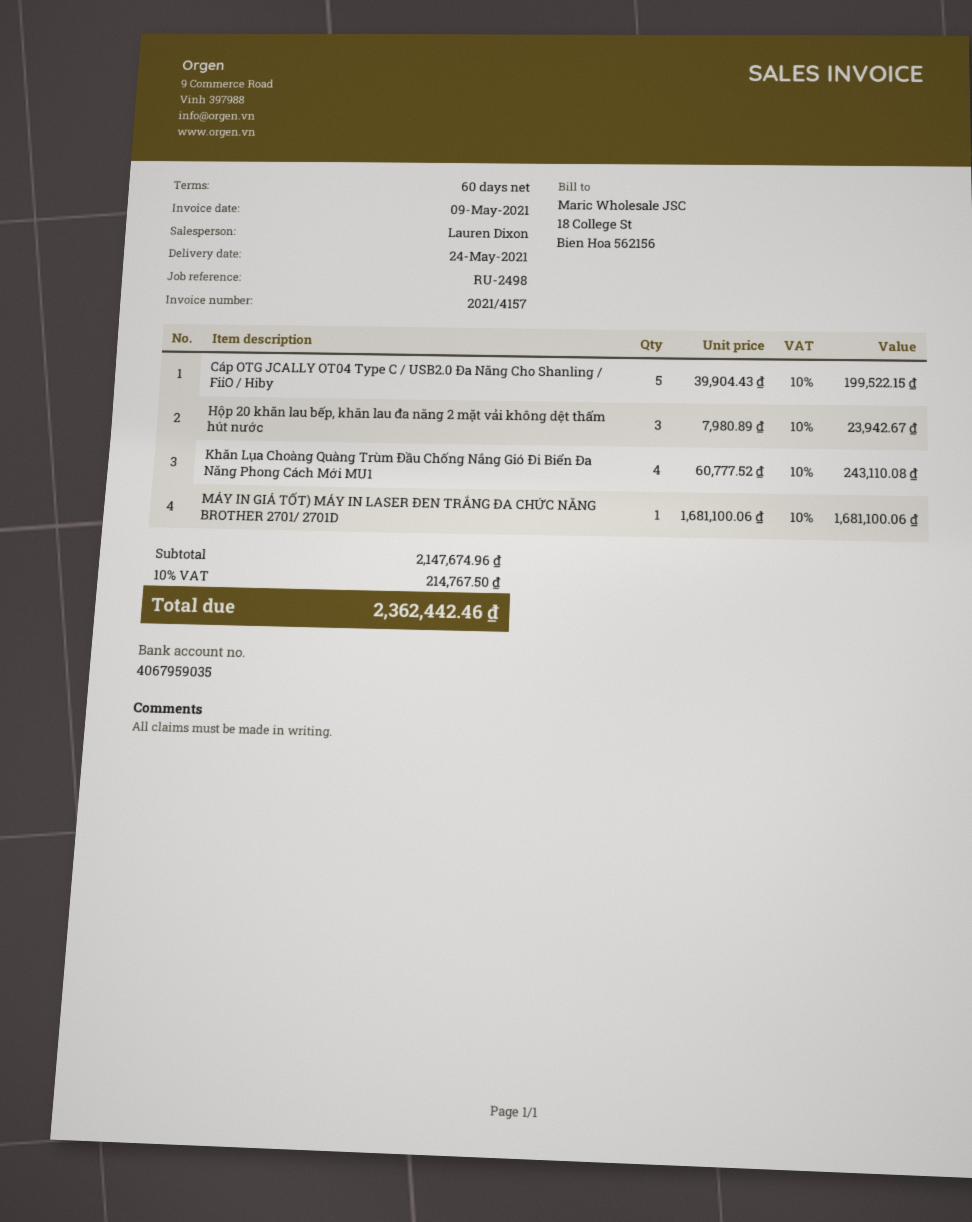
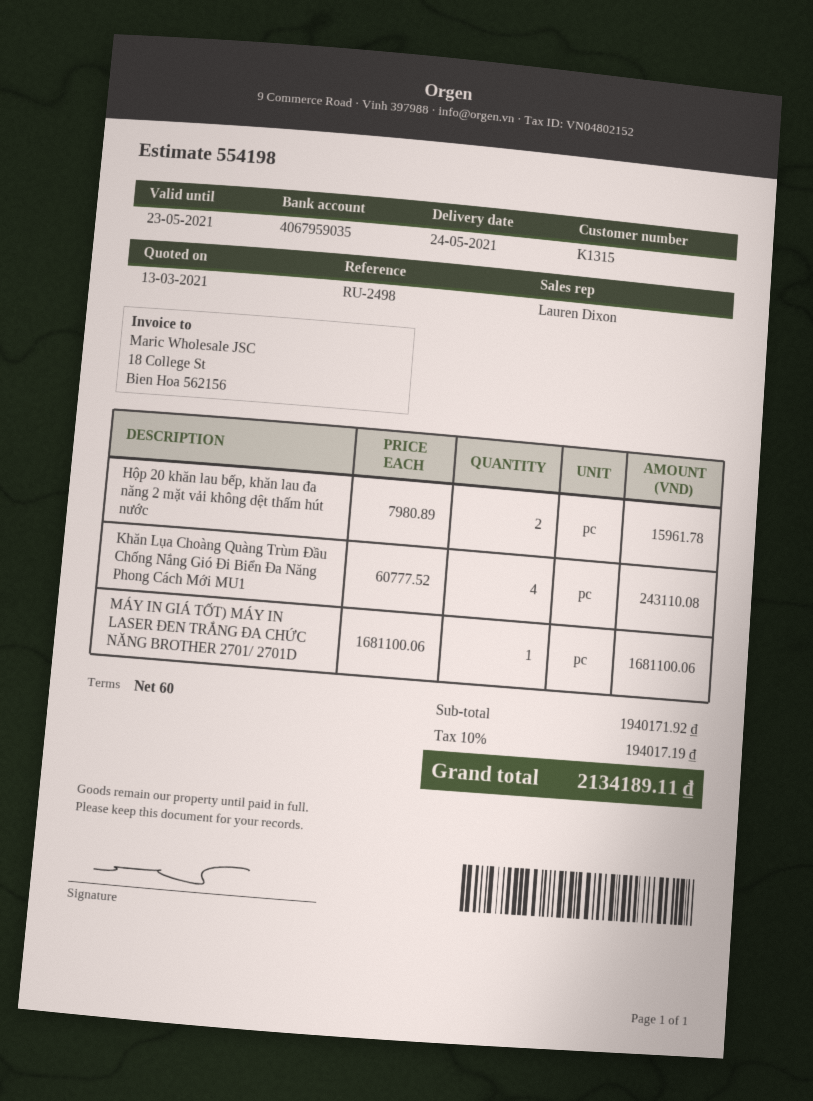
Cáp OTG JCALLY OT04 Type C / USB2.0 Đa Năng Cho Shanling / FiiO / Hiby: 5 x 39904.43 = 199522.15 -> none
Hộp 20 khăn lau bếp, khăn lau đa năng 2 mặt vải không dệt thấm hút nước: 3 x 7980.89 = 23942.67 -> 2 x 7980.89 = 15961.78
subtotal: 2147674.96 -> 1940171.92
tax: 10% = 214767.50 -> 10% = 194017.19
total: 2362442.46 -> 2134189.11

